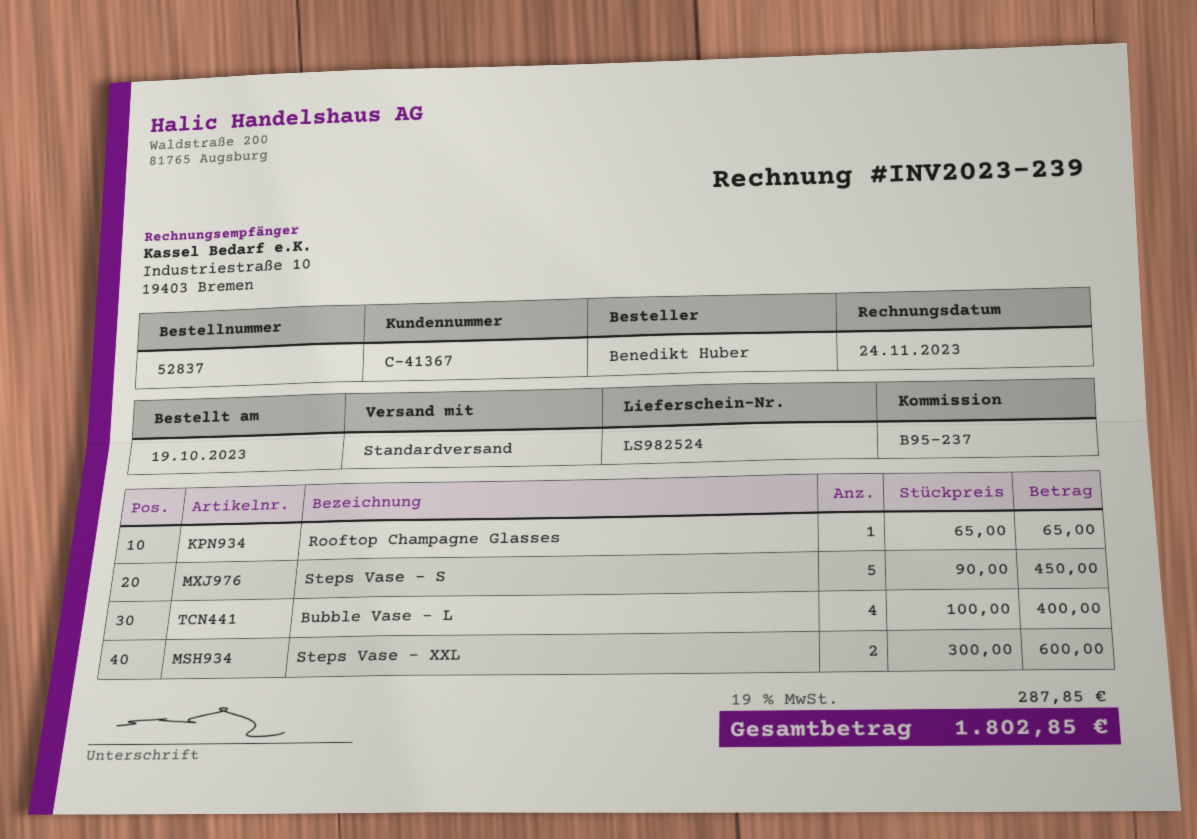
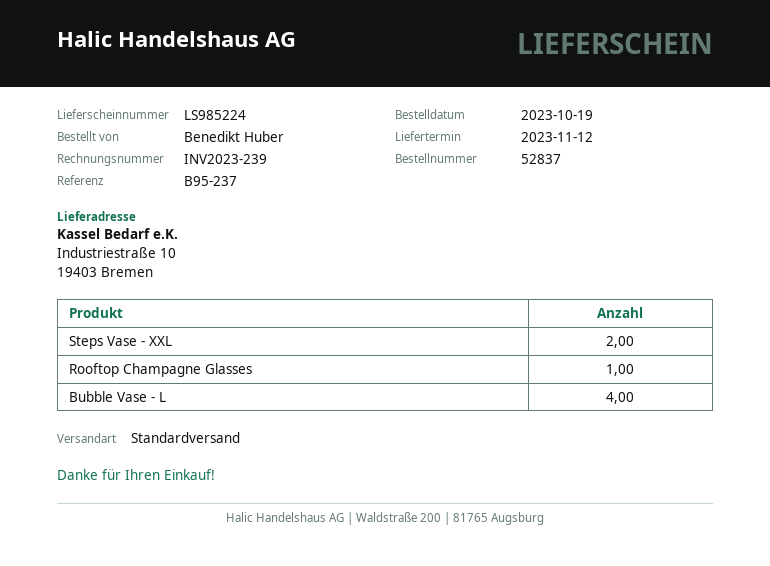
delivery note number: LS982524 -> LS985224
Steps Vase - S: 5 -> none

